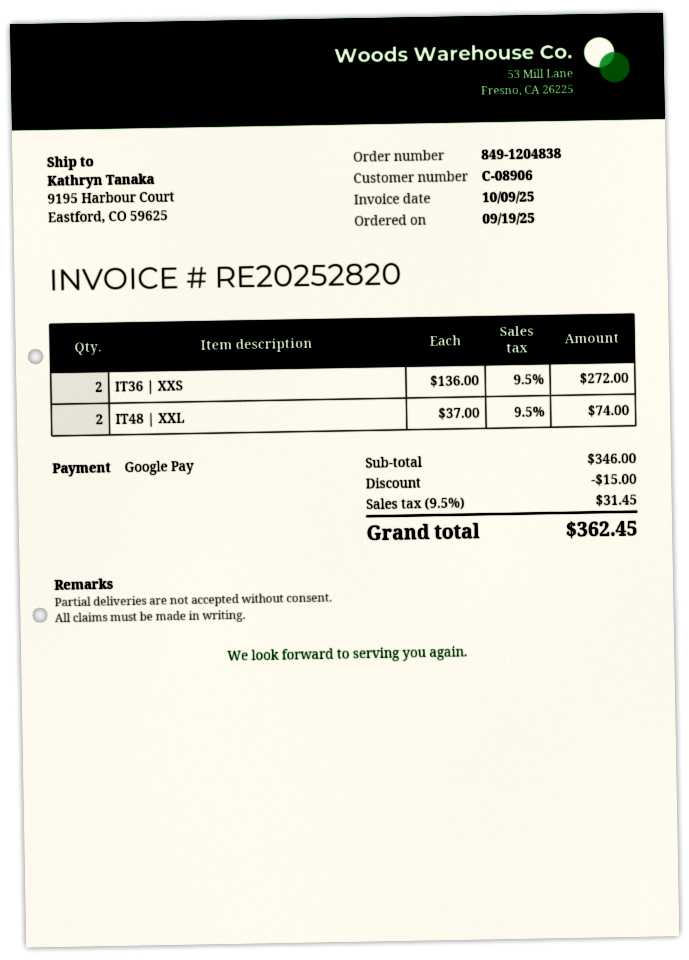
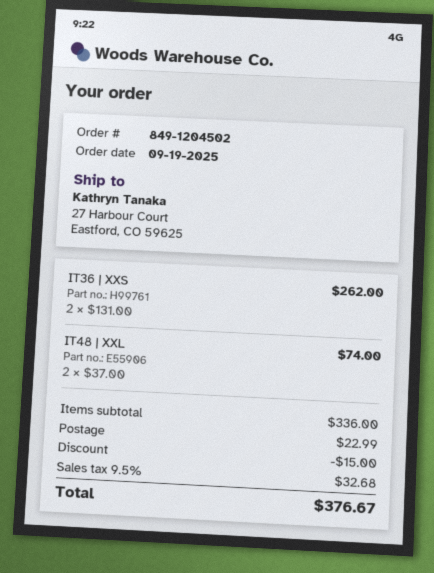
order number: 849-1204838 -> 849-1204502
ship to: 9195 Harbour Court, Eastford, CO 59625 -> 27 Harbour Court, Eastford, CO 59625
IT36 | XXS: 2 x 136.00 = 272.00 -> 2 x 131.00 = 262.00
subtotal: 346.00 -> 336.00
shipping: none -> 22.99
tax: 9.5% = 31.45 -> 9.5% = 32.68
total: 362.45 -> 376.67

